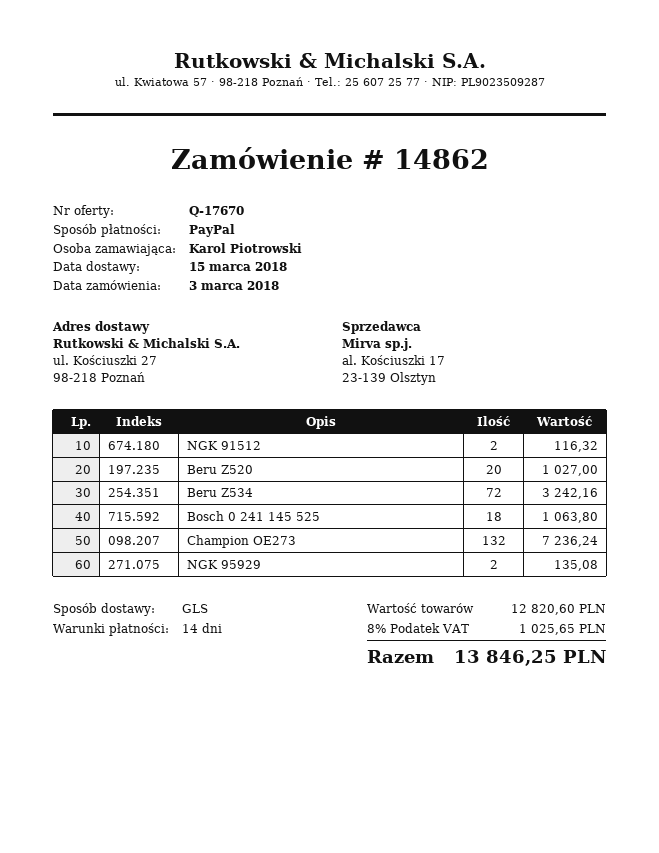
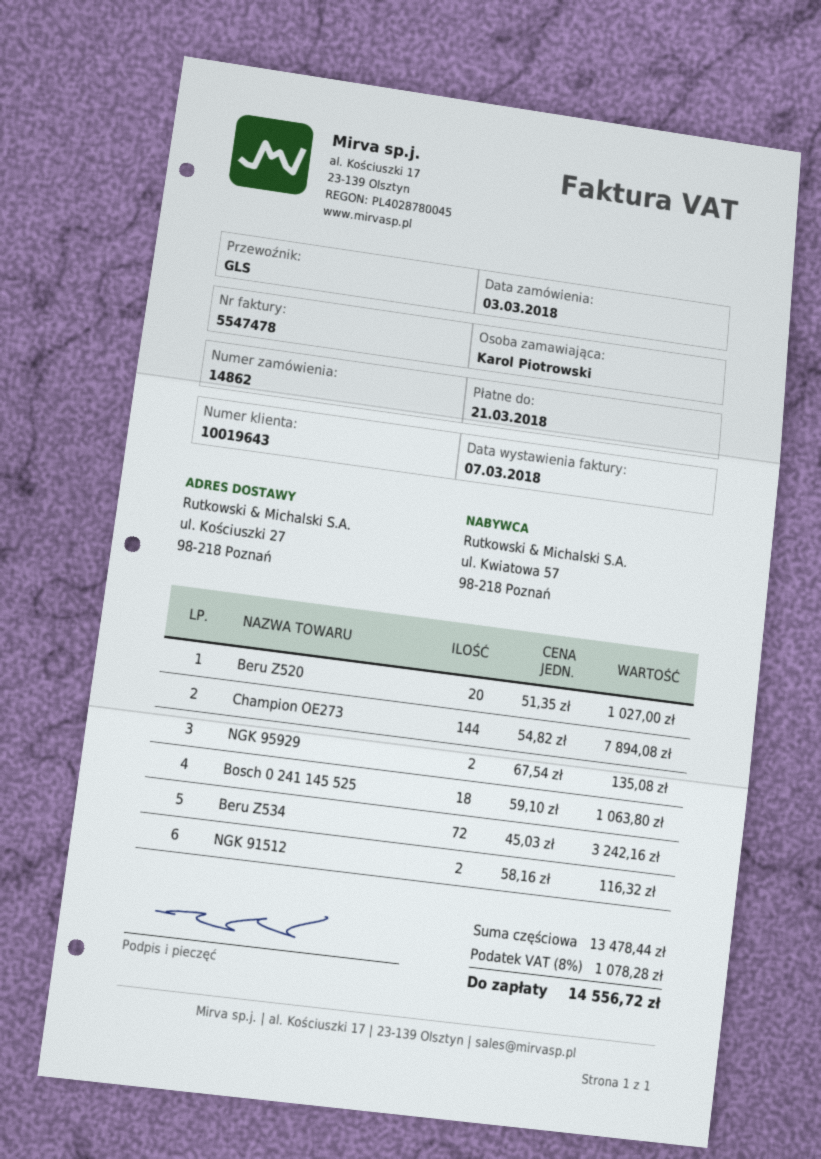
Champion OE273: 132 for 7236.24 -> 144 for 7894.08
subtotal: 12820.60 -> 13478.44
tax: 8% = 1025.65 -> 8% = 1078.28
total: 13846.25 -> 14556.72

